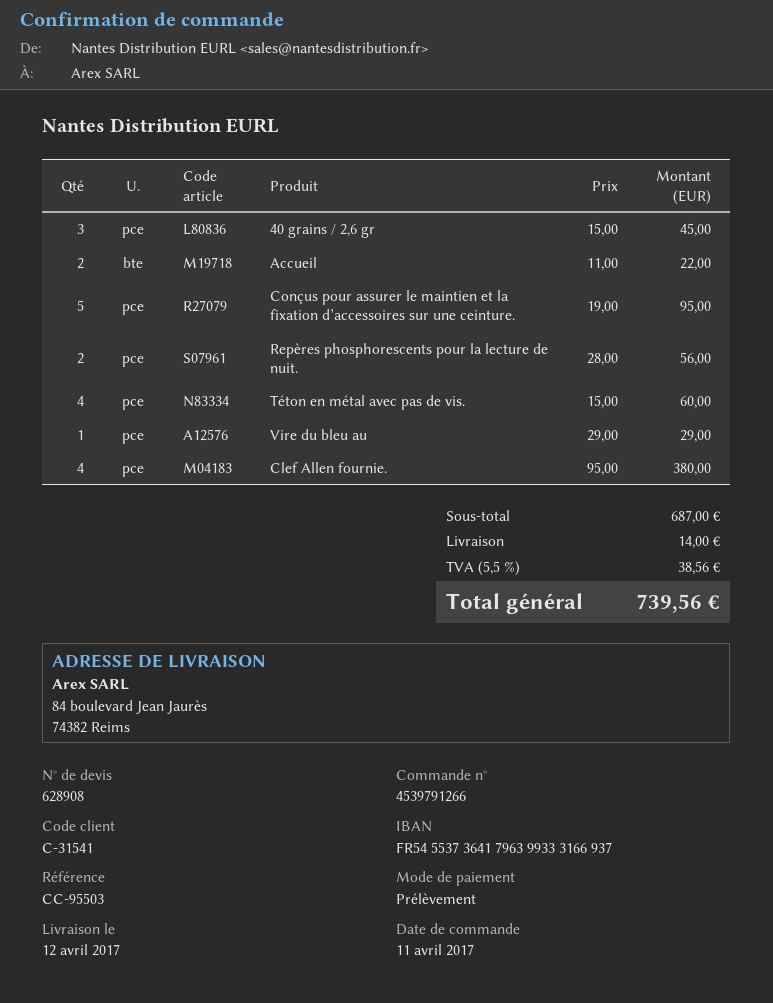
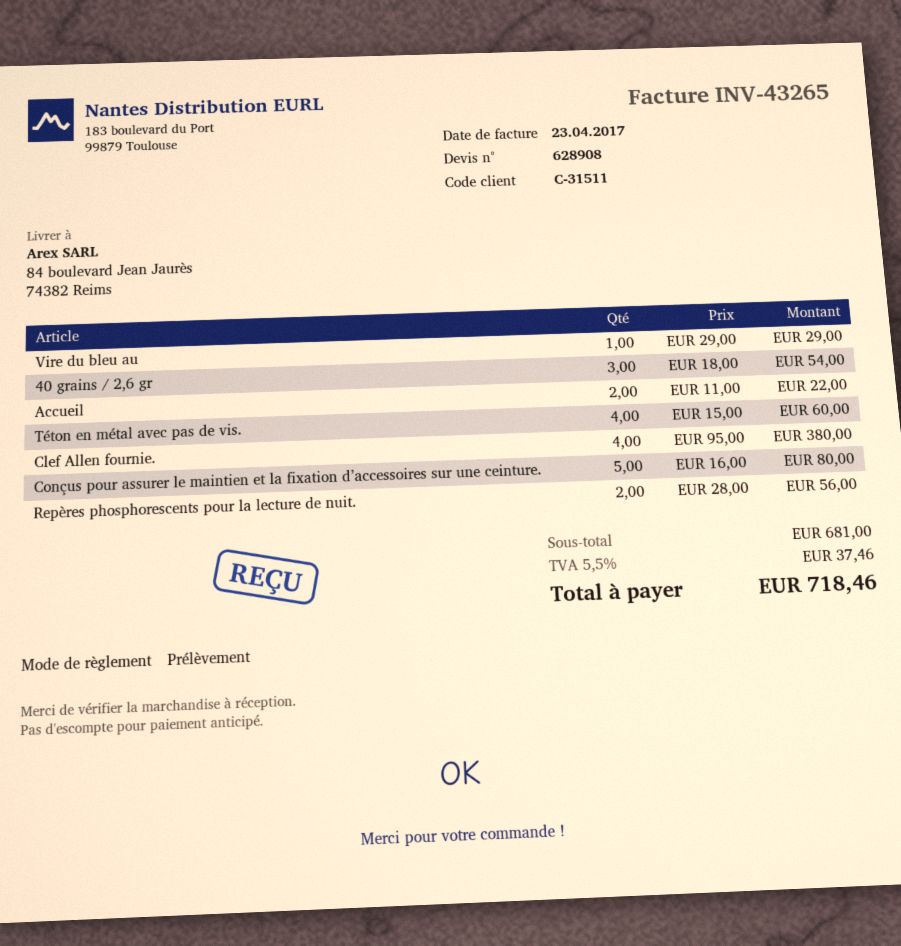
customer number: C-31541 -> C-31511
40 grains / 2,6 gr: 3 x 15.00 = 45.00 -> 3 x 18.00 = 54.00
Conçus pour assurer le maintien et la fixation d’accessoires sur une ceinture.: 5 x 19.00 = 95.00 -> 5 x 16.00 = 80.00
subtotal: 687.00 -> 681.00
shipping: 14.00 -> none
tax: 5.5% = 38.56 -> 5.5% = 37.46
total: 739.56 -> 718.46

